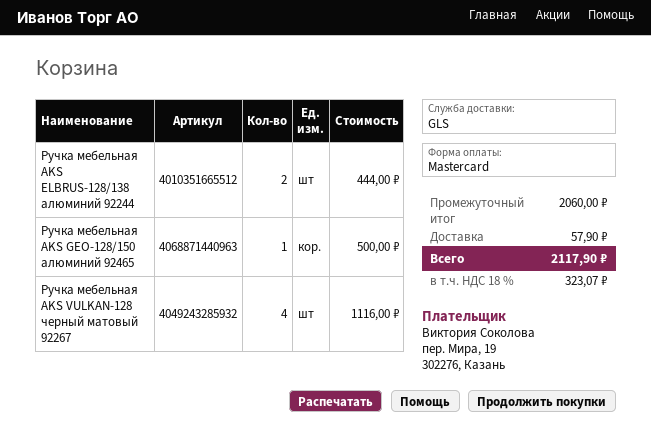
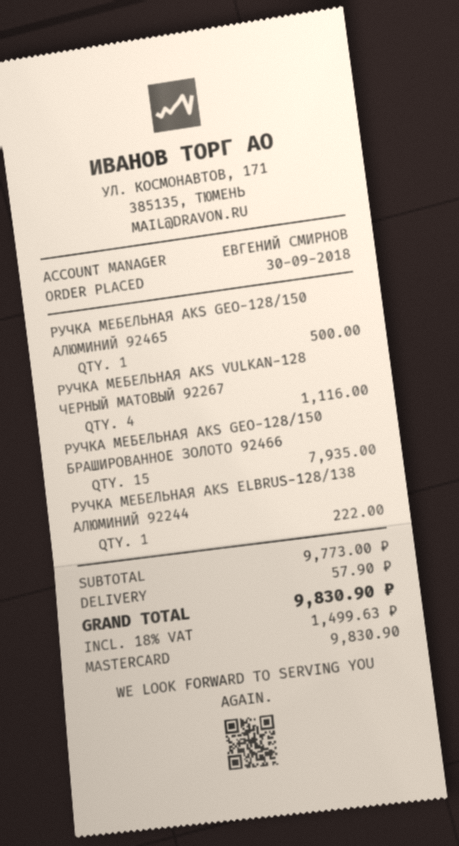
Ручка мебельная AKS ELBRUS-128/138 алюминий 92244: 2 for 444.00 -> 1 for 222.00
РУЧКА МЕБЕЛЬНАЯ AKS GEO-128/150 БРАШИРОВАННОЕ ЗОЛОТО 92466: none -> 15 for 7935.00
subtotal: 2060.00 -> 9773.00
tax: 18% = 323.07 -> 18% = 1499.63
total: 2117.90 -> 9830.90

